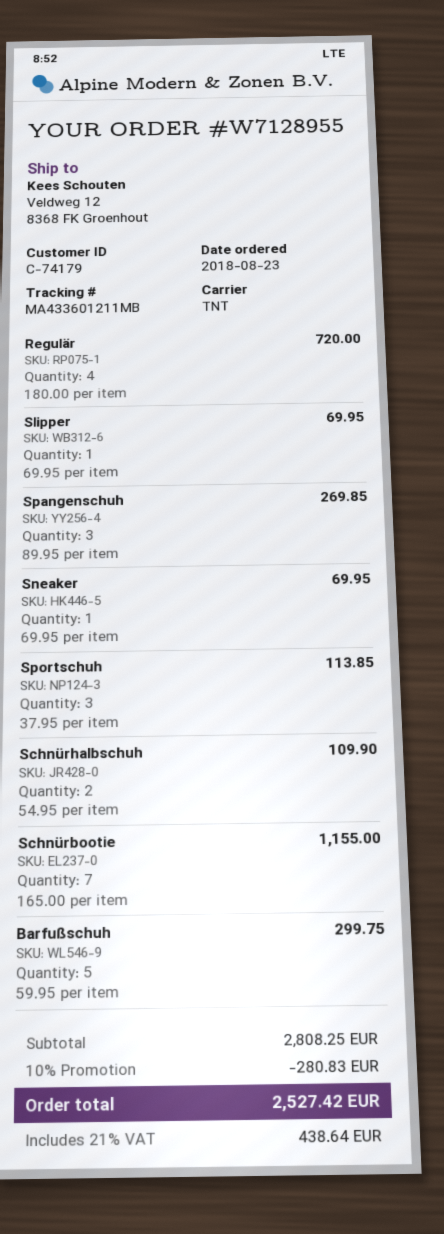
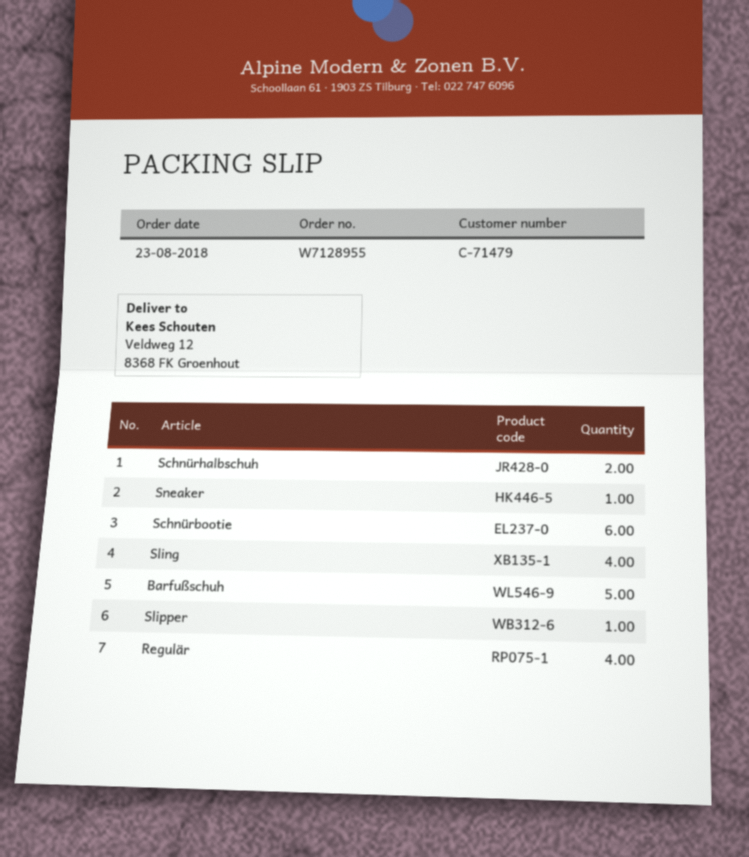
customer number: C-74179 -> C-71479
Spangenschuh: 3 -> none
Sportschuh: 3 -> none
Schnürbootie: 7 -> 6
Sling: none -> 4

